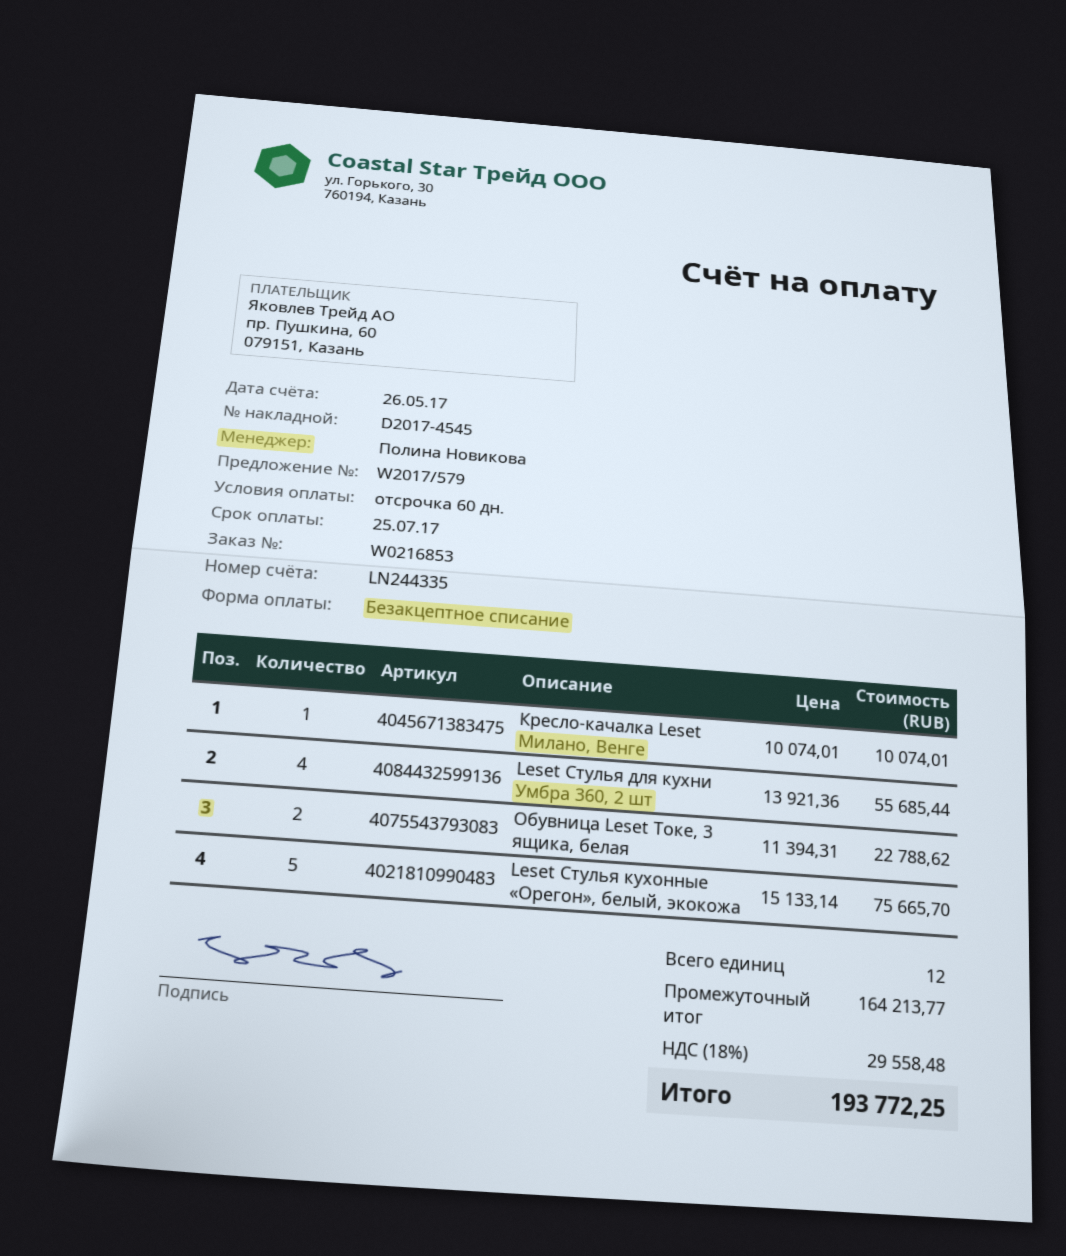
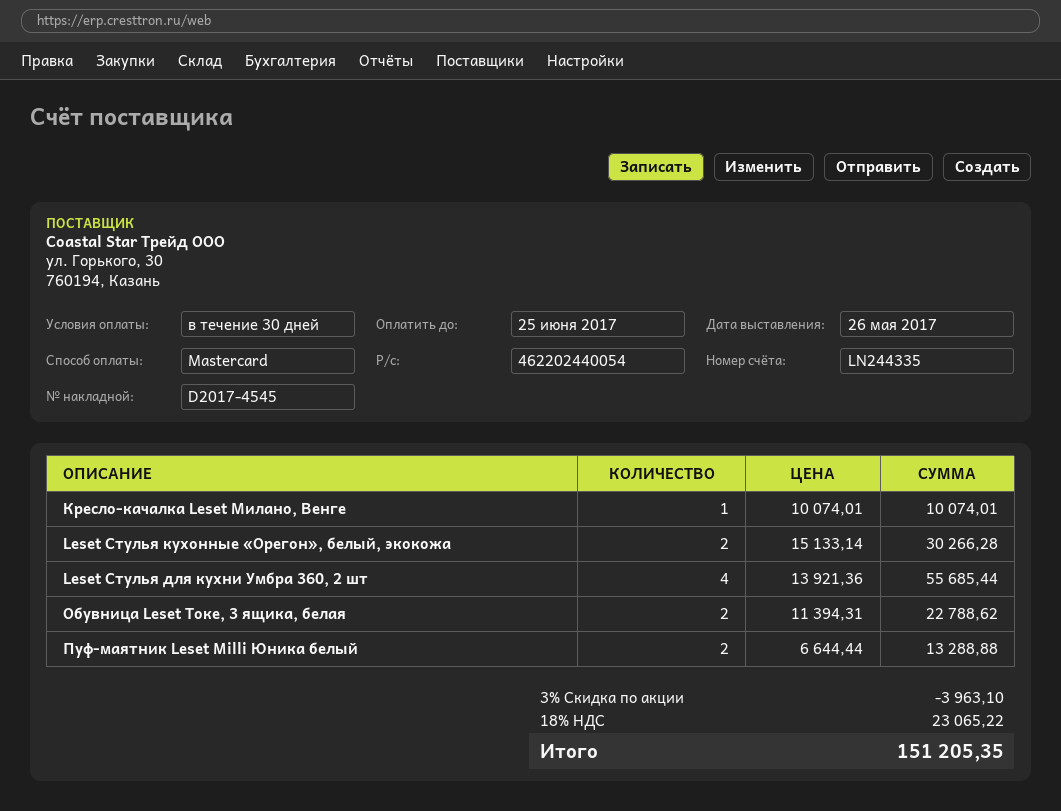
payment terms: 60 days -> 30 days
due date: 2017-07-25 -> 2017-06-25
payment method: direct debit -> Mastercard
Leset Стулья кухонные «Орегон», белый, экокожа: 5 x 15133.14 = 75665.70 -> 2 x 15133.14 = 30266.28
Пуф-маятник Leset Milli Юника белый: none -> 2 x 6644.44 = 13288.88
discount: none -> 3% = 3963.10
tax: 18% = 29558.48 -> 18% = 23065.22
total: 193772.25 -> 151205.35

